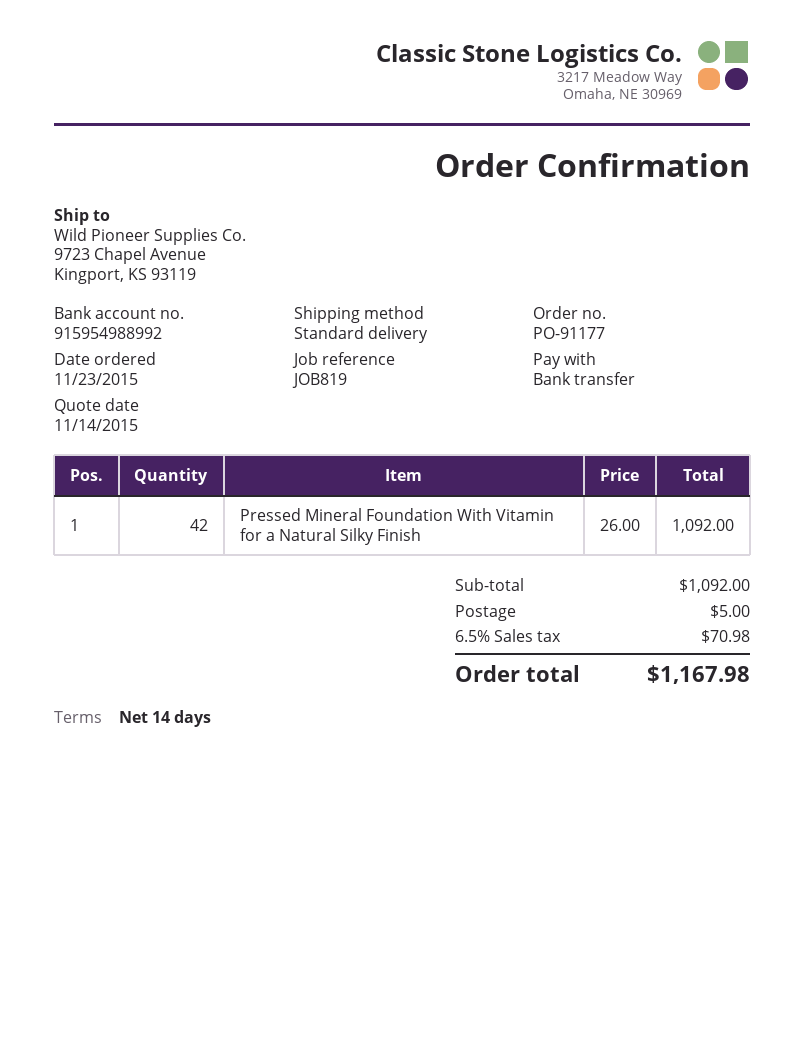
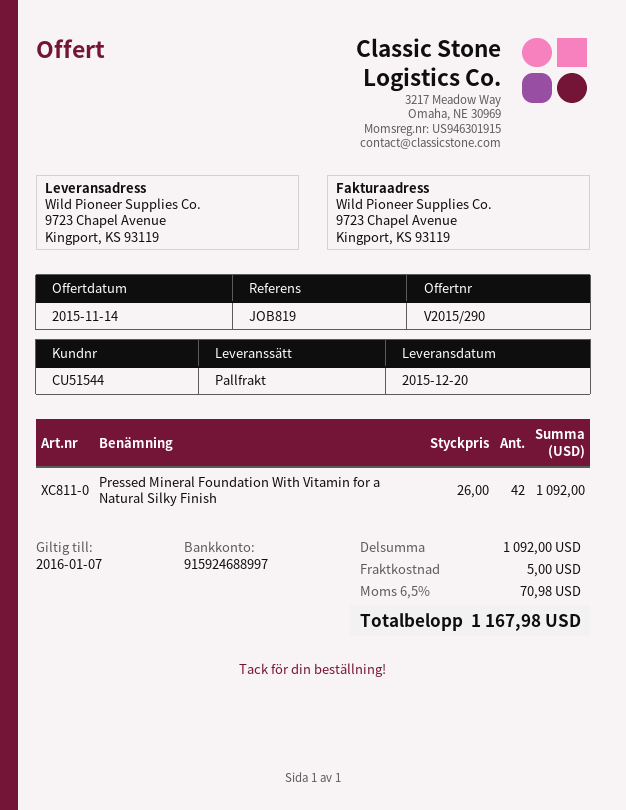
bank account: 915954988992 -> 915924688997
shipping method: standard -> pallet freight

